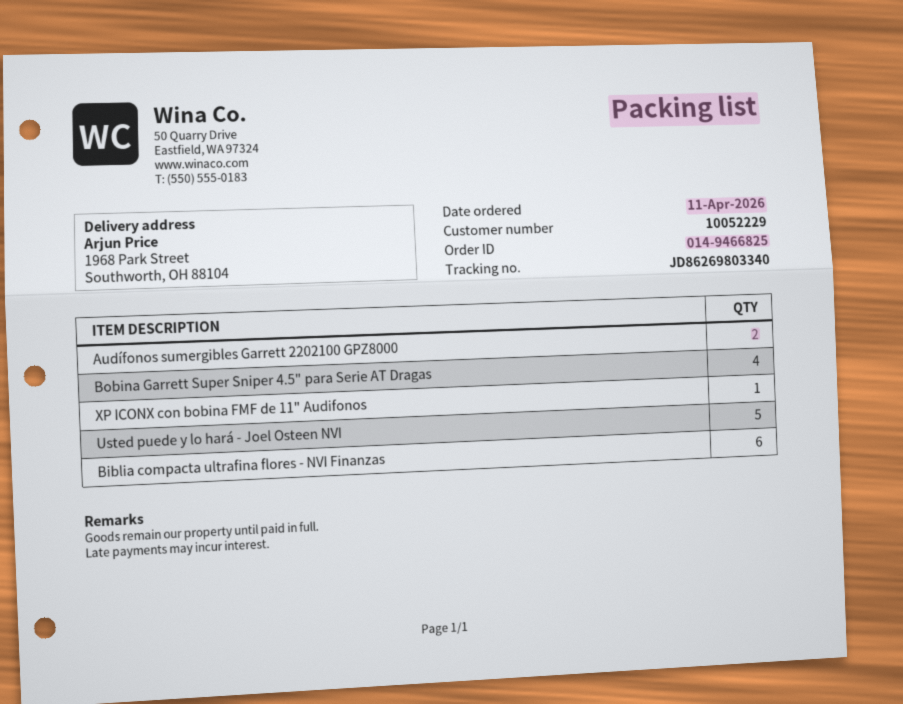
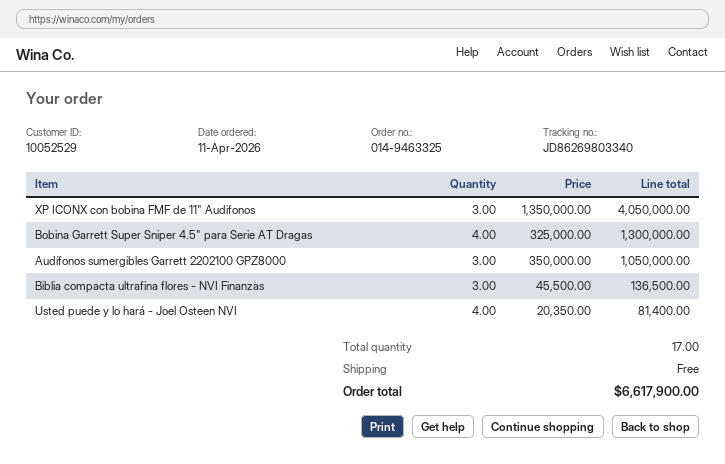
order number: 014-9466825 -> 014-9463325
customer number: 10052229 -> 10052529
Audífonos sumergibles Garrett 2202100 GPZ8000: 2 -> 3
XP ICONX con bobina FMF de 11" Audifonos: 1 -> 3
Usted puede y lo hará - Joel Osteen NVI: 5 -> 4
Biblia compacta ultrafina flores - NVI Finanzas: 6 -> 3

